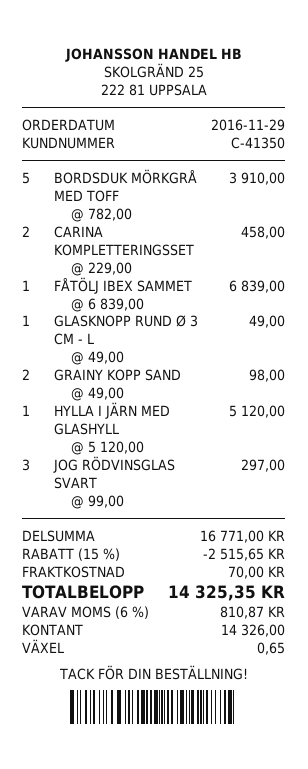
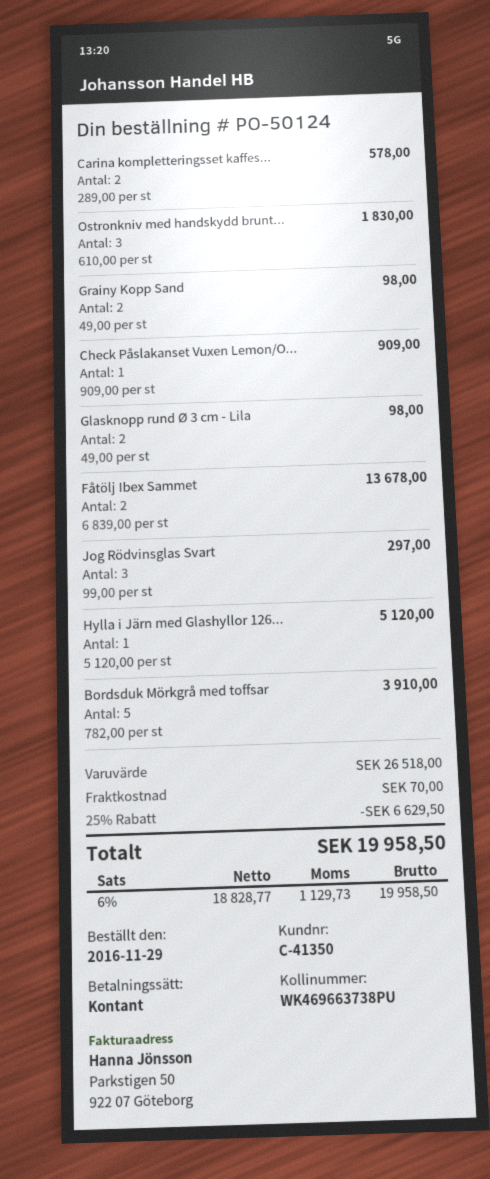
CARINA KOMPLETTERINGSSET: 2 x 229.00 = 458.00 -> 2 x 289.00 = 578.00
FÅTÖLJ IBEX SAMMET: 1 x 6839.00 = 6839.00 -> 2 x 6839.00 = 13678.00
GLASKNOPP RUND Ø 3 CM - L: 1 x 49.00 = 49.00 -> 2 x 49.00 = 98.00
Ostronkniv med handskydd brunt...: none -> 3 x 610.00 = 1830.00
Check Påslakanset Vuxen Lemon/O...: none -> 1 x 909.00 = 909.00
subtotal: 16771.00 -> 26518.00
discount: 15% = 2515.65 -> 25% = 6629.50
tax: 6% = 810.87 -> 6% = 1129.73
total: 14325.35 -> 19958.50

